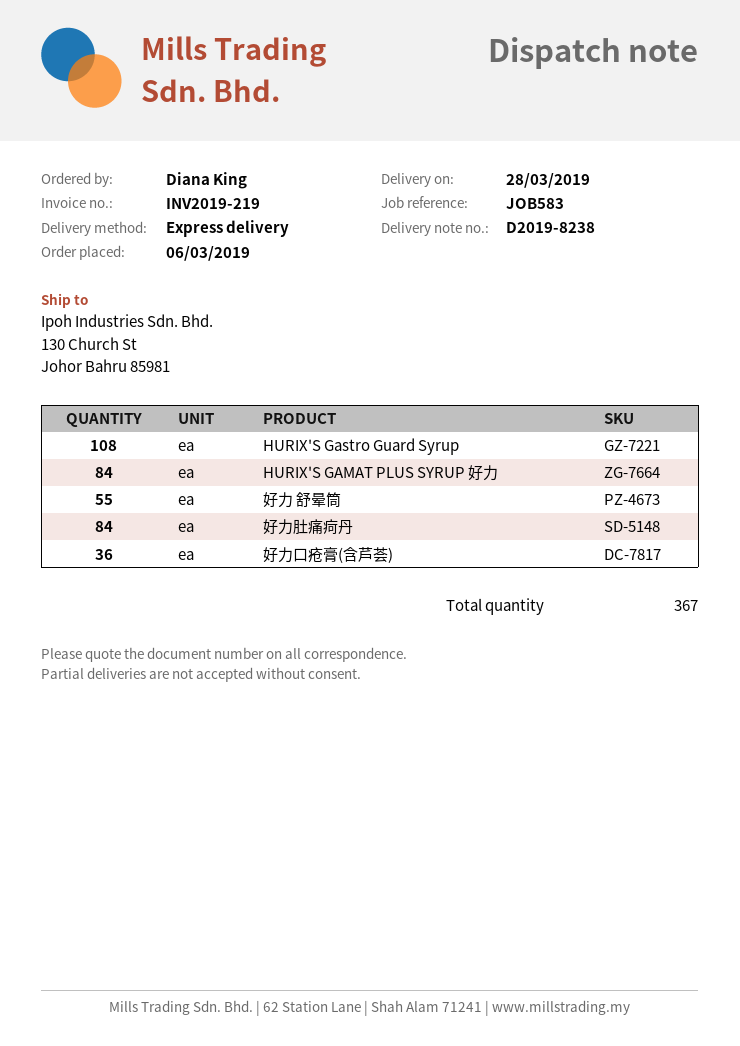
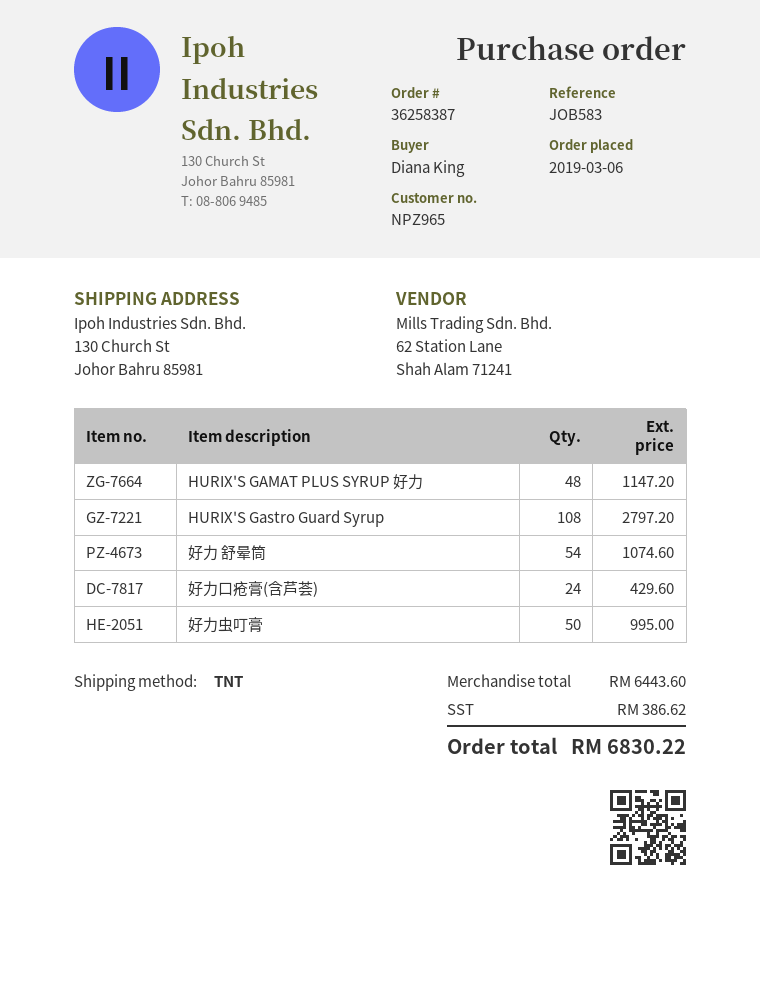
shipping method: express -> TNT
HURIX'S GAMAT PLUS SYRUP 好力: 84 -> 48
好力 舒晕筒: 55 -> 54
好力肚痛疴丹: 84 -> none
好力口疮膏(含芦荟): 36 -> 24
好力虫叮膏: none -> 50

